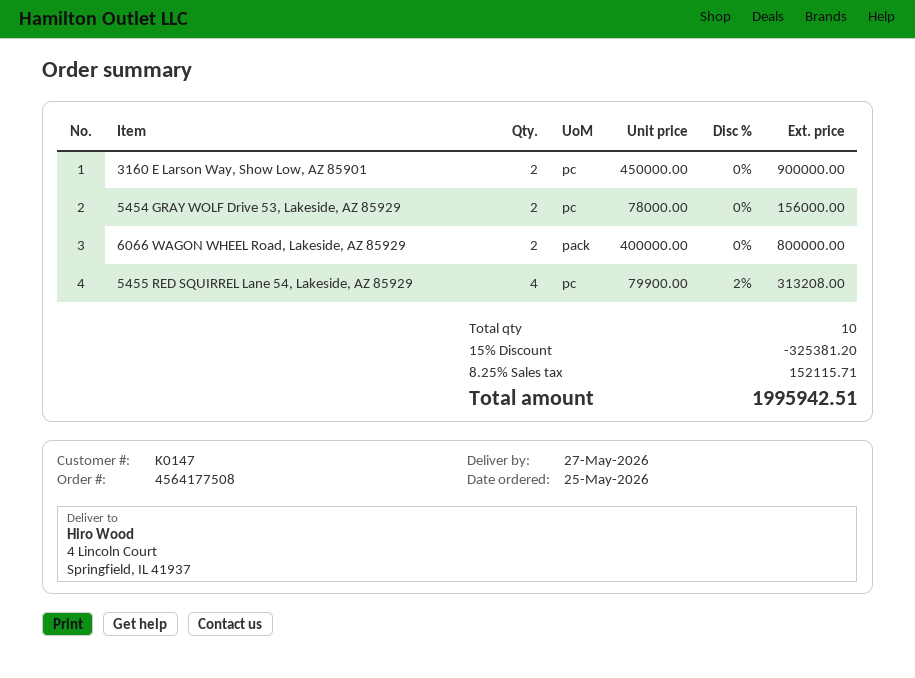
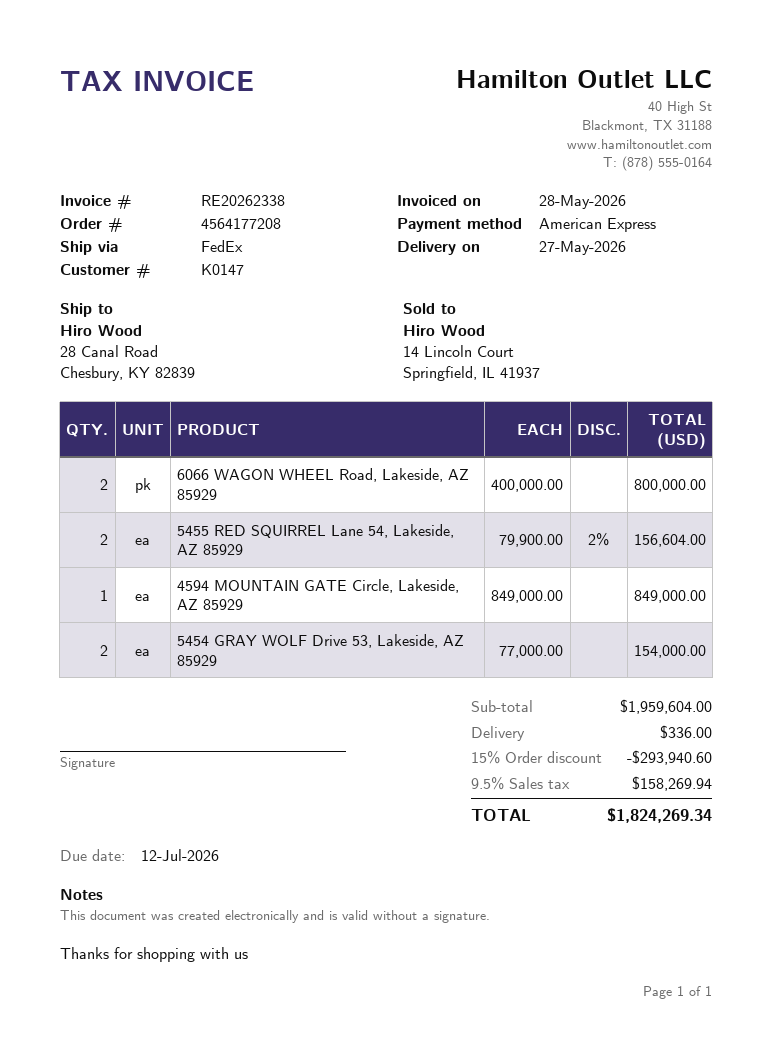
order number: 4564177508 -> 4564177208
ship to: 4 Lincoln Court, Springfield, IL 41937 -> 28 Canal Road, Chesbury, KY 82839
3160 E Larson Way, Show Low, AZ 85901: 2 x 450000.00 = 900000.00 -> none
5454 GRAY WOLF Drive 53, Lakeside, AZ 85929: 2 x 78000.00 = 156000.00 -> 2 x 77000.00 = 154000.00
5455 RED SQUIRREL Lane 54, Lakeside, AZ 85929: 4 x 79900.00 - 2% = 313208.00 -> 2 x 79900.00 - 2% = 156604.00
4594 MOUNTAIN GATE Circle, Lakeside, AZ 85929: none -> 1 x 849000.00 = 849000.00
discount: 15% = 325381.20 -> 15% = 293940.60
shipping: none -> 336.00
tax: 8.25% = 152115.71 -> 9.5% = 158269.94
total: 1995942.51 -> 1824269.34

